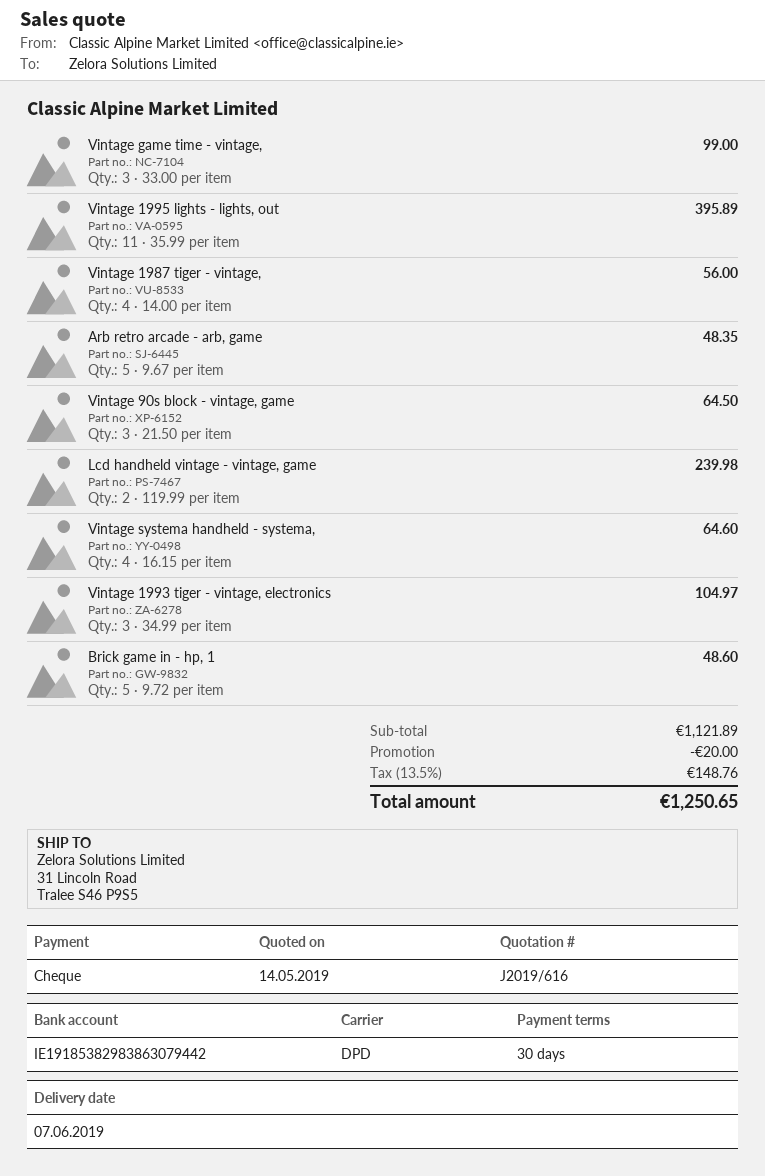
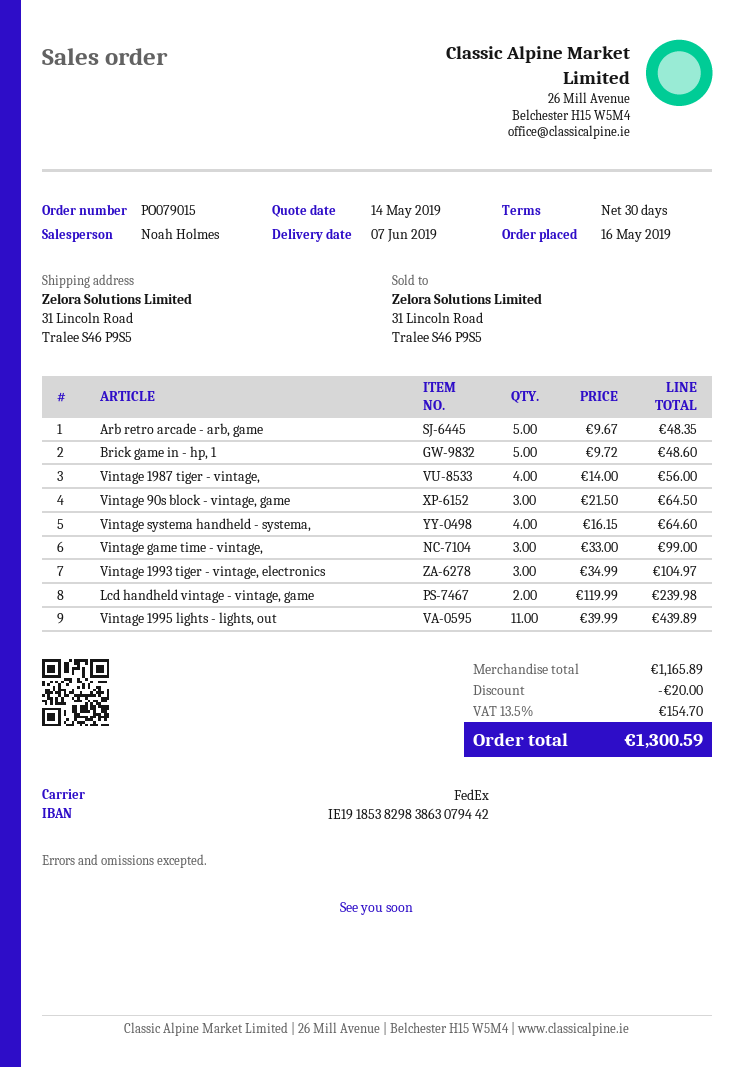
shipping method: DPD -> FedEx
Vintage 1995 lights - lights, out: 11 x 35.99 = 395.89 -> 11 x 39.99 = 439.89
subtotal: 1121.89 -> 1165.89
tax: 13.5% = 148.76 -> 13.5% = 154.70
total: 1250.65 -> 1300.59

